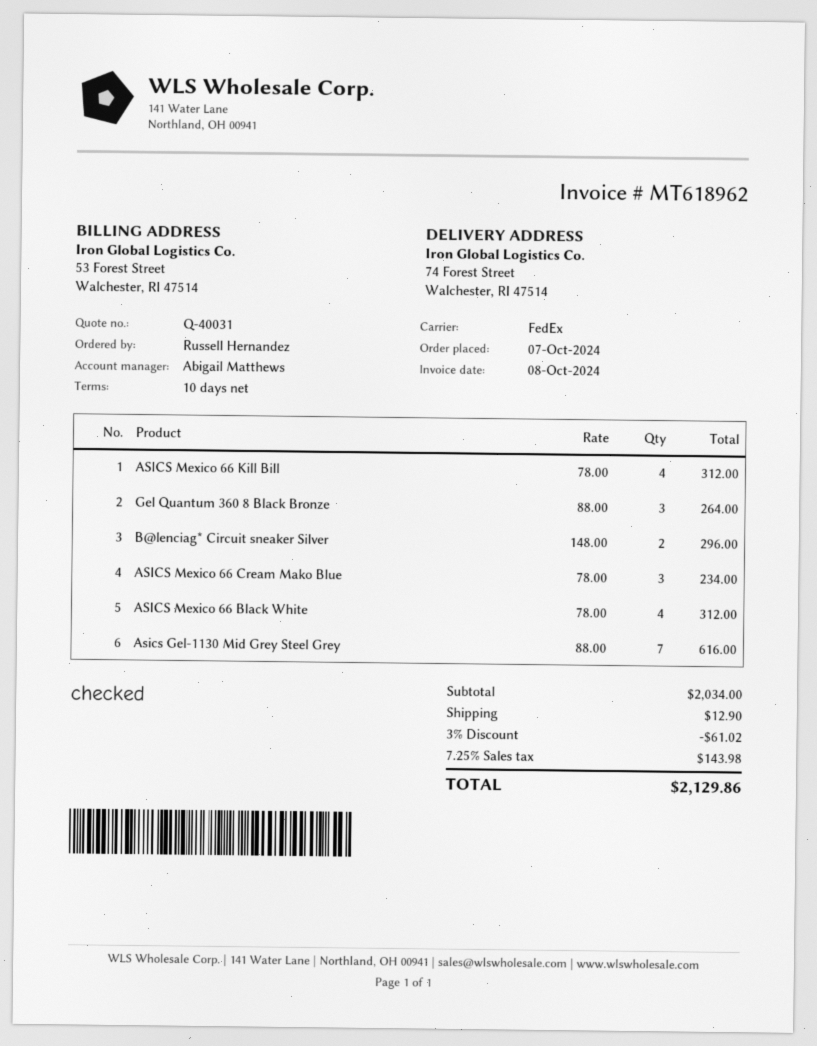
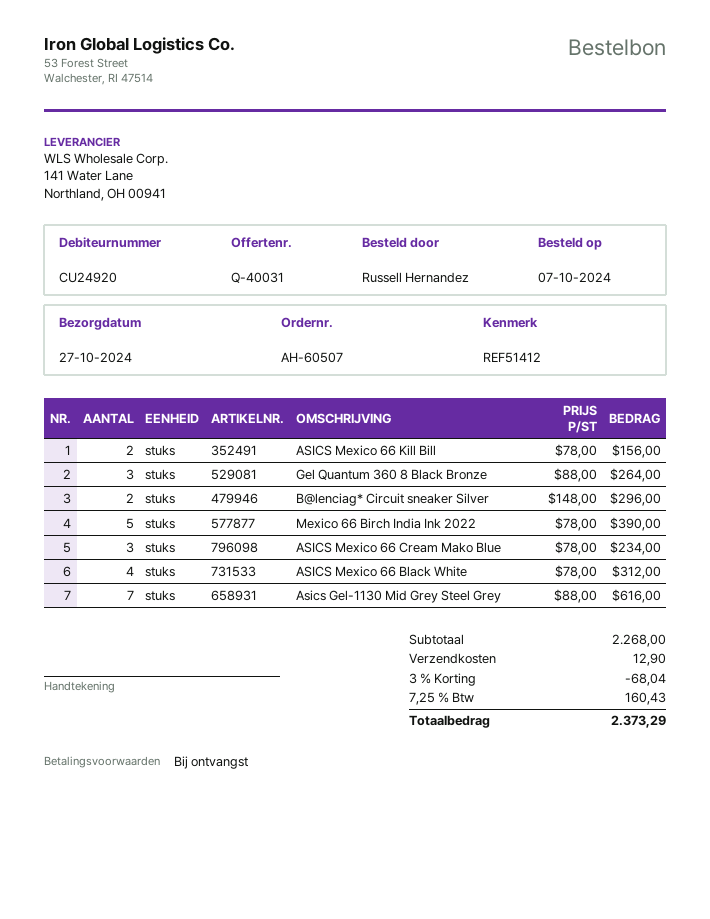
payment terms: 10 days -> on receipt
ASICS Mexico 66 Kill Bill: 4 x 78.00 = 312.00 -> 2 x 78.00 = 156.00
Mexico 66 Birch India Ink 2022: none -> 5 x 78.00 = 390.00
subtotal: 2034.00 -> 2268.00
discount: 3% = 61.02 -> 3% = 68.04
tax: 7.25% = 143.98 -> 7.25% = 160.43
total: 2129.86 -> 2373.29

